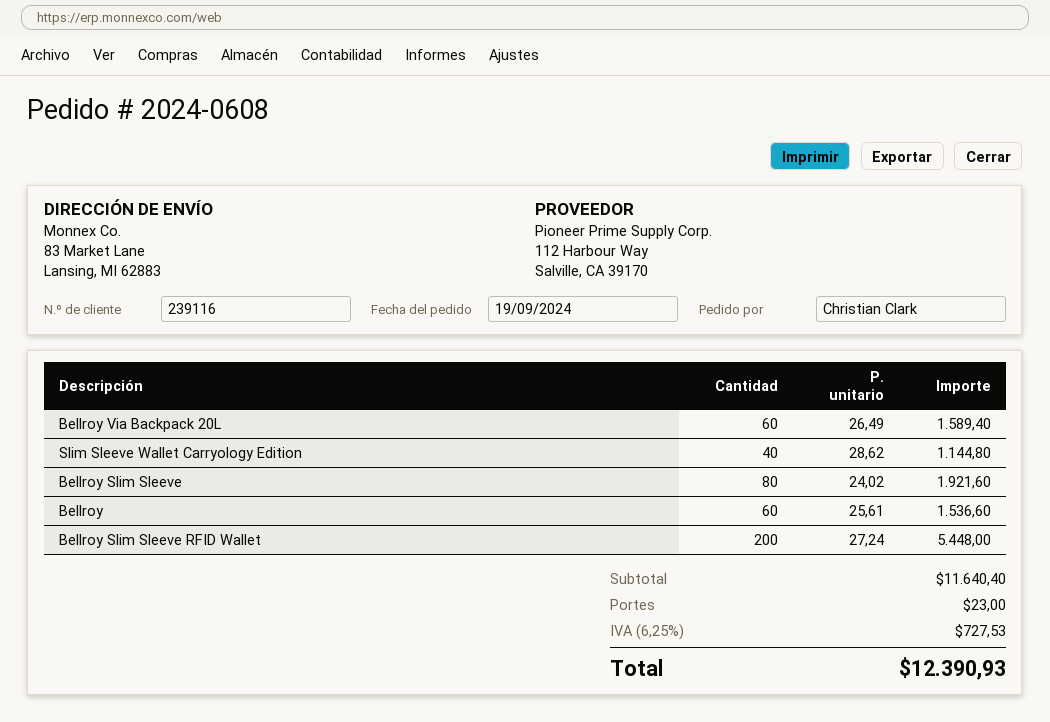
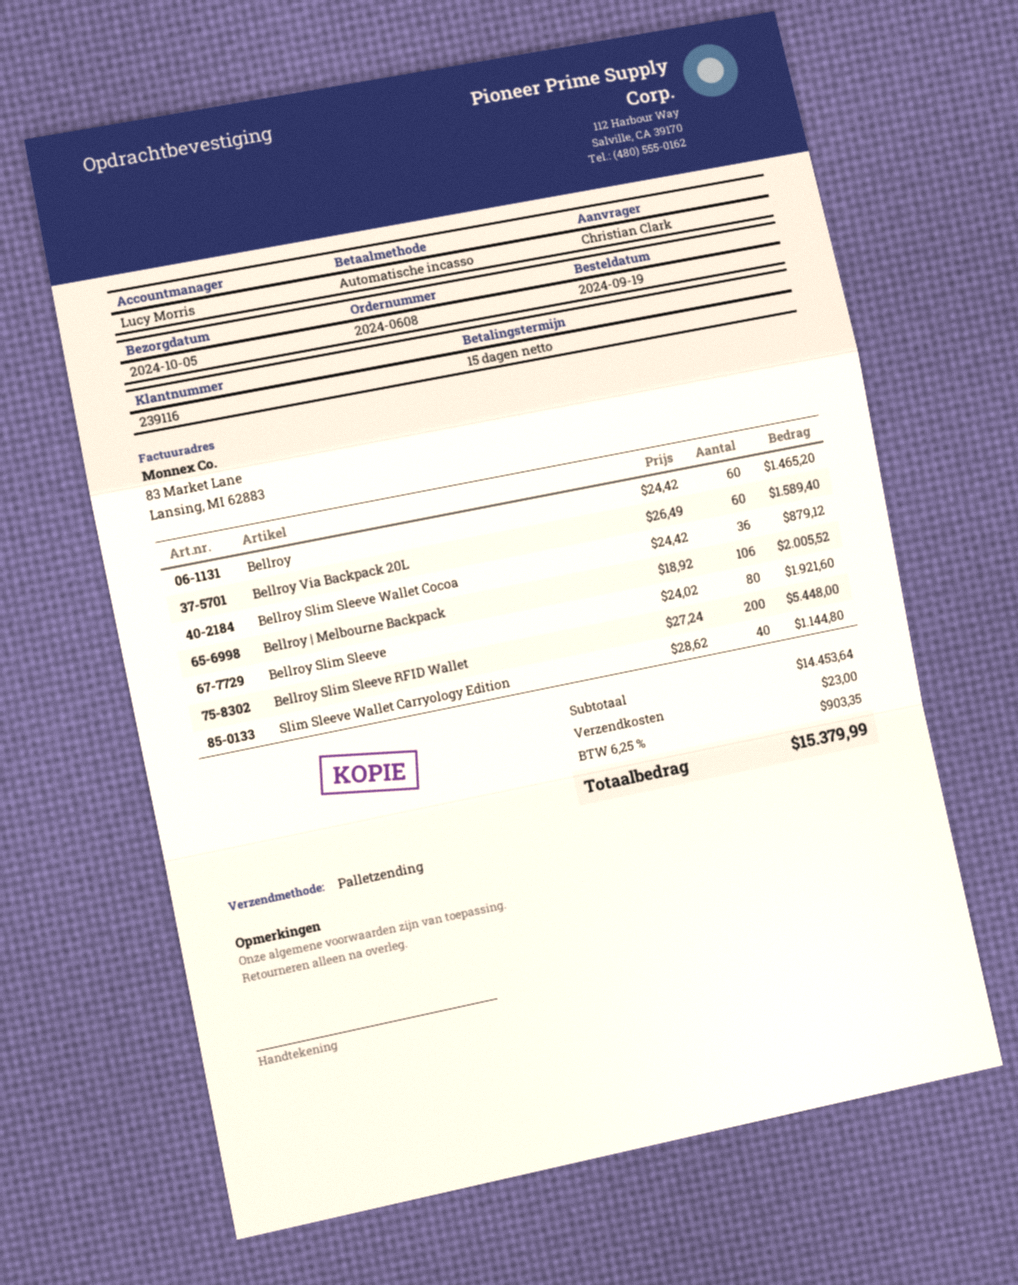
Bellroy: 60 x 25.61 = 1536.60 -> 60 x 24.42 = 1465.20
Bellroy Slim Sleeve Wallet Cocoa: none -> 36 x 24.42 = 879.12
Bellroy | Melbourne Backpack: none -> 106 x 18.92 = 2005.52
subtotal: 11640.40 -> 14453.64
tax: 6.25% = 727.53 -> 6.25% = 903.35
total: 12390.93 -> 15379.99

